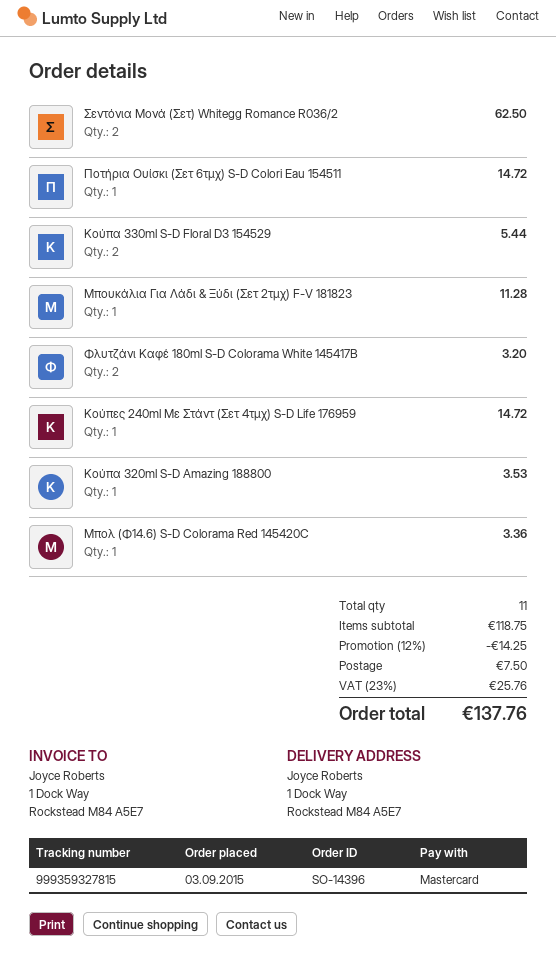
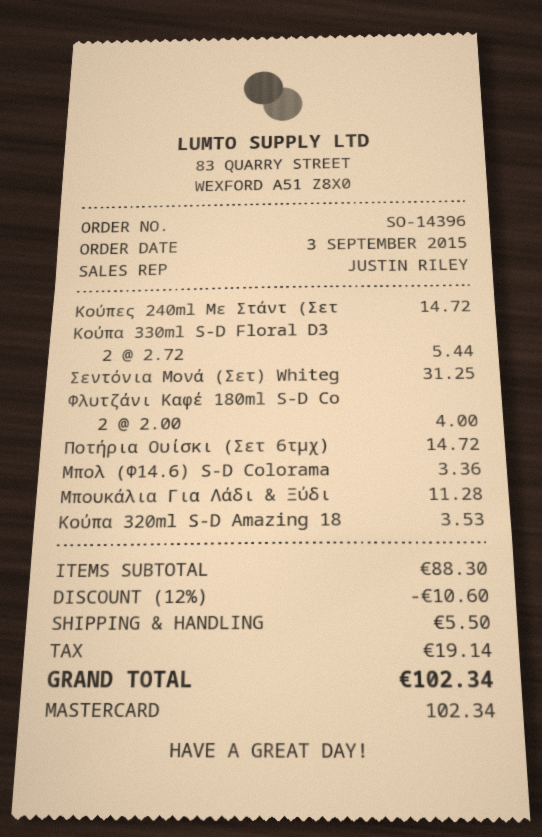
Σεντόνια Μονά (Σετ) Whitegg Romance R036/2: 2 for 62.50 -> 1 for 31.25
Φλυτζάνι Καφέ 180ml S-D Colorama White 145417B: 2 for 3.20 -> 2 for 4.00
subtotal: 118.75 -> 88.30
discount: 12% = 14.25 -> 12% = 10.60
shipping: 7.50 -> 5.50
tax: 25.76 -> 19.14
total: 137.76 -> 102.34

